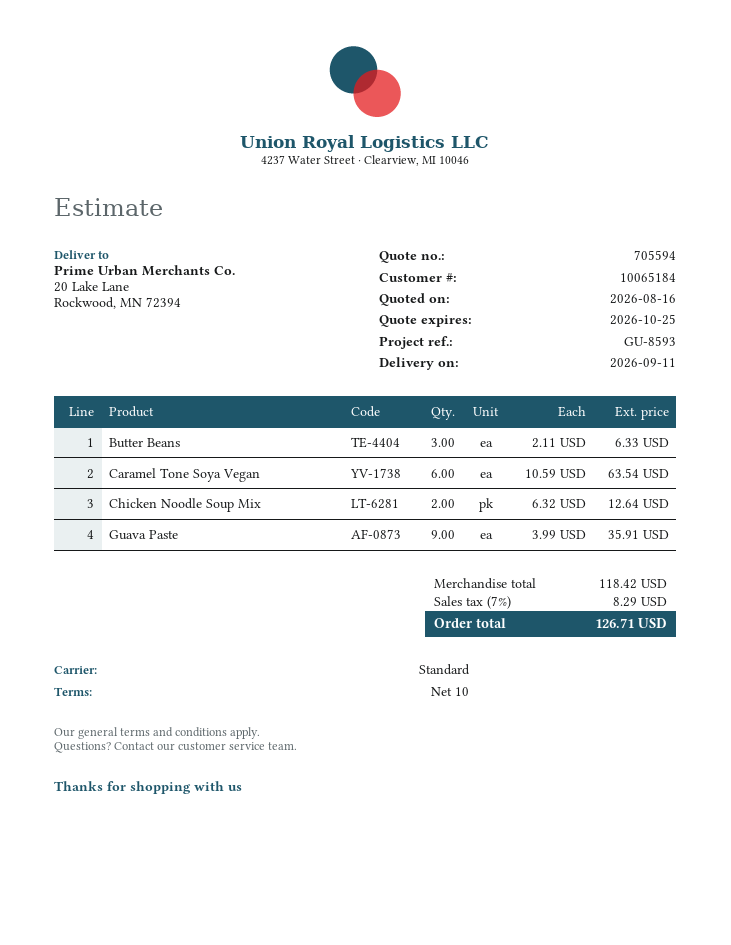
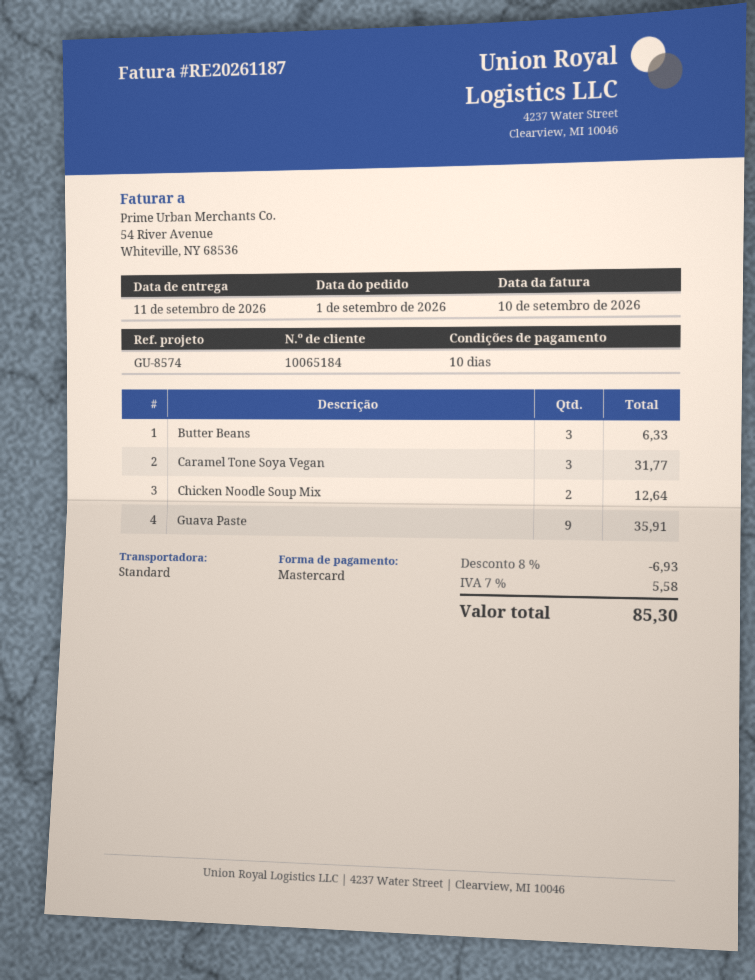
reference: GU-8593 -> GU-8574
Caramel Tone Soya Vegan: 6 for 63.54 -> 3 for 31.77
discount: none -> 8% = 6.93
tax: 7% = 8.29 -> 7% = 5.58
total: 126.71 -> 85.30

